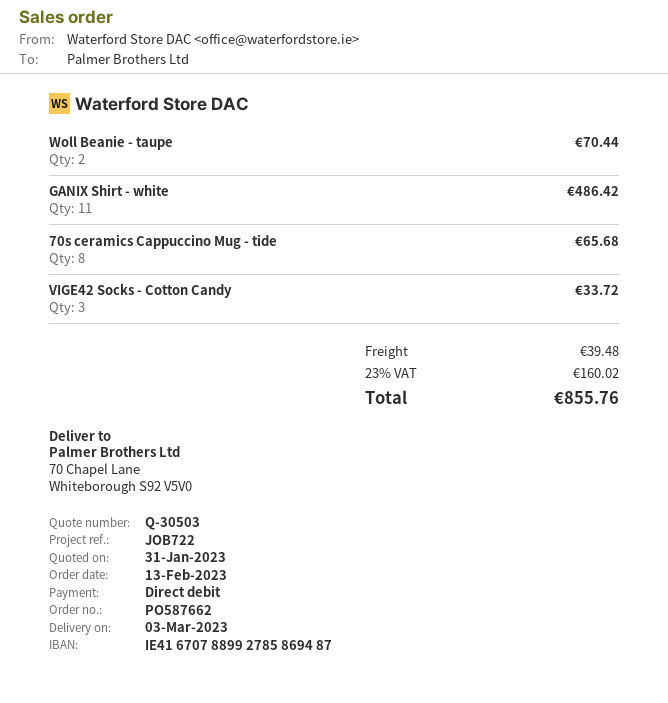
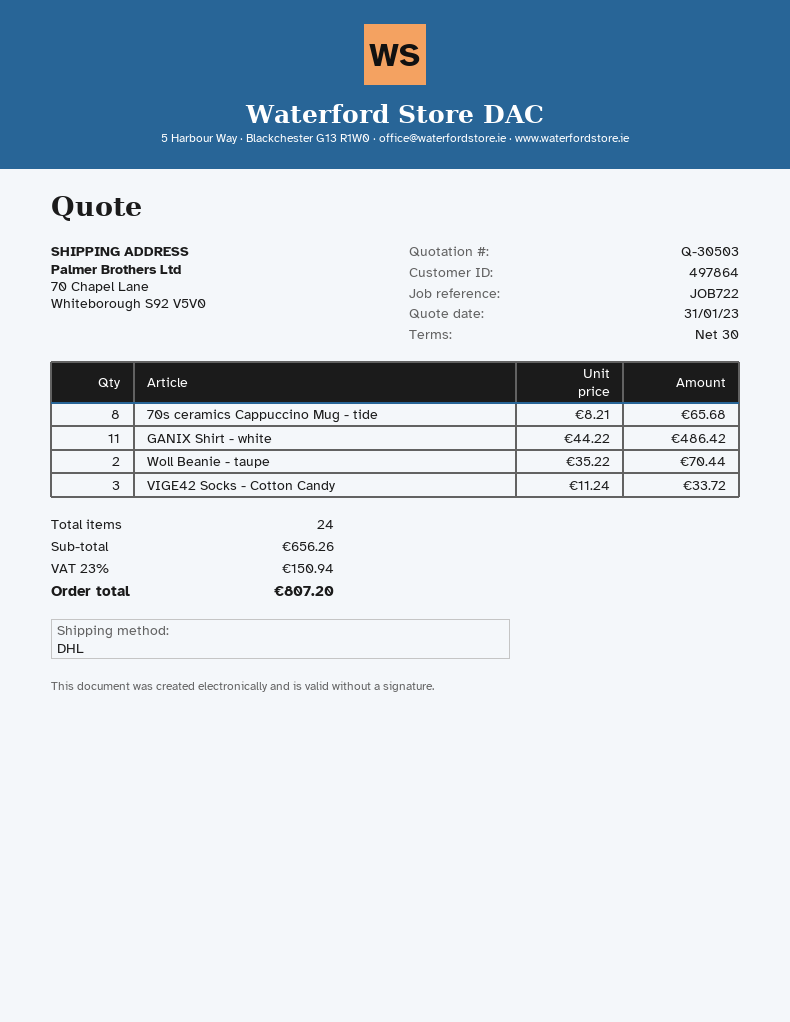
shipping: 39.48 -> none
tax: 23% = 160.02 -> 23% = 150.94
total: 855.76 -> 807.20

